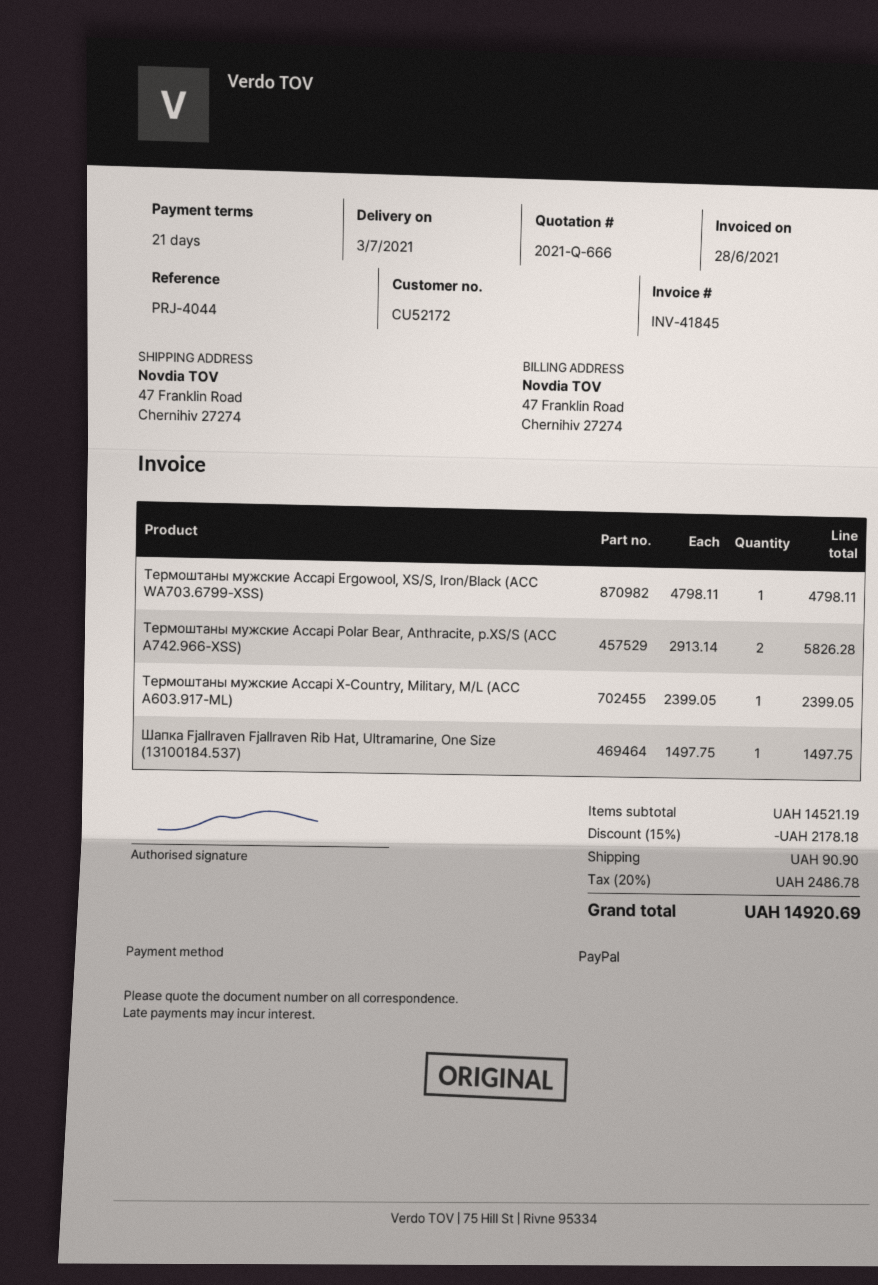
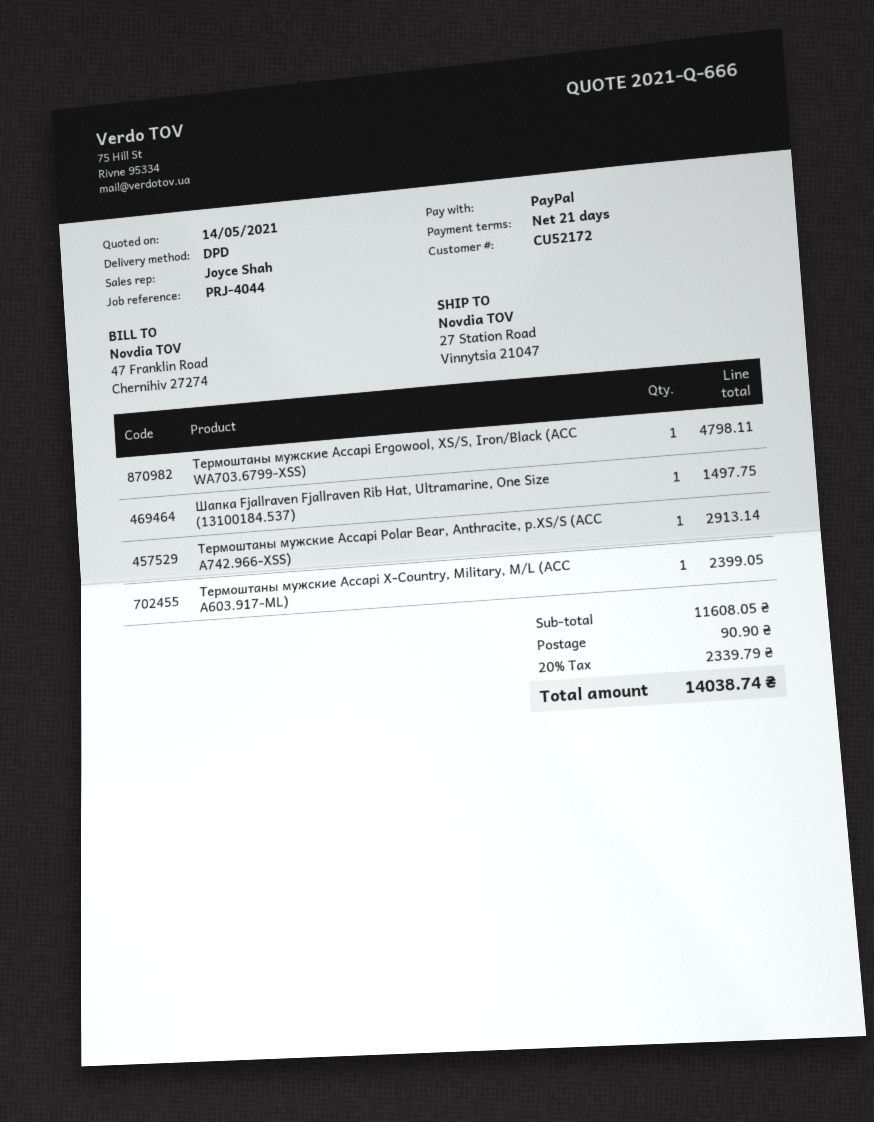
ship to: 47 Franklin Road, Chernihiv 27274 -> 27 Station Road, Vinnytsia 21047
Термоштаны мужские Accapi Polar Bear, Anthracite, р.XS/S (ACC A742.966-XSS): 2 for 5826.28 -> 1 for 2913.14
subtotal: 14521.19 -> 11608.05
discount: 15% = 2178.18 -> none
tax: 20% = 2486.78 -> 20% = 2339.79
total: 14920.69 -> 14038.74

